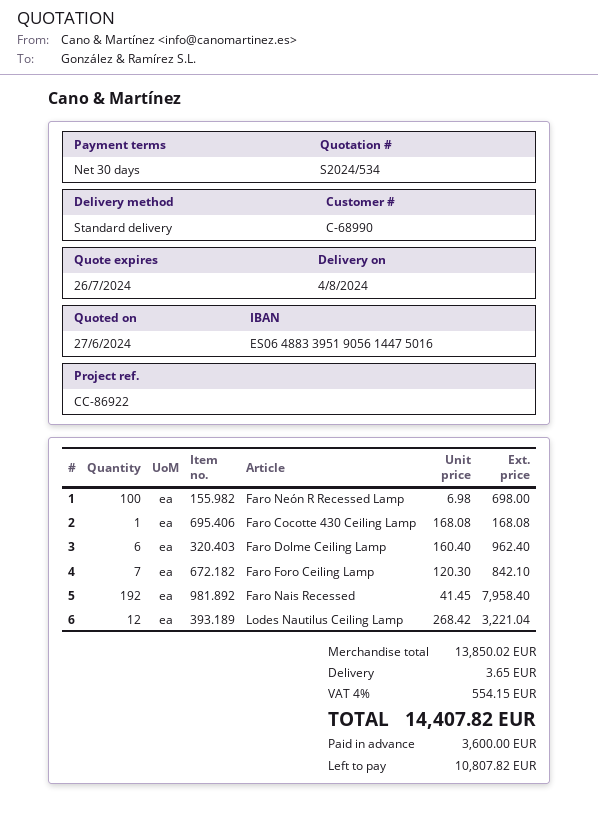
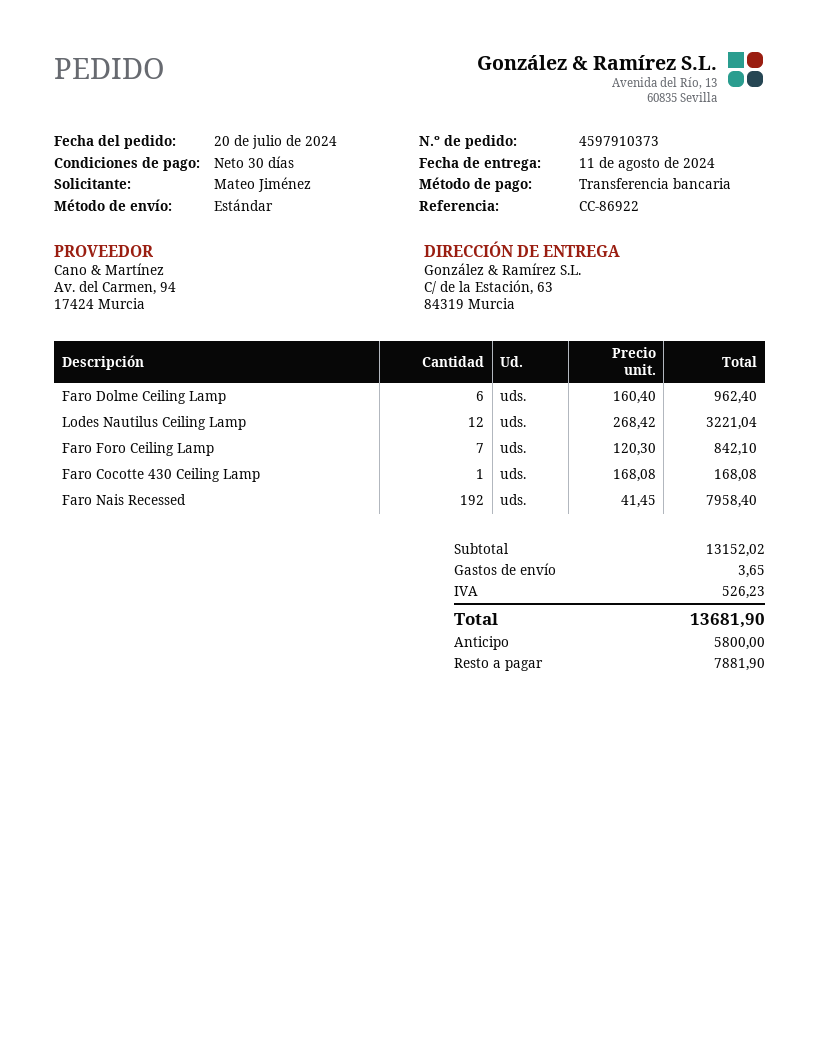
delivery date: 2024-08-04 -> 2024-08-11
Faro Neón R Recessed Lamp: 100 x 6.98 = 698.00 -> none
subtotal: 13850.02 -> 13152.02
tax: 554.15 -> 526.23
total: 14407.82 -> 13681.90
deposit: 3600.00 -> 5800.00
balance: 10807.82 -> 7881.90

